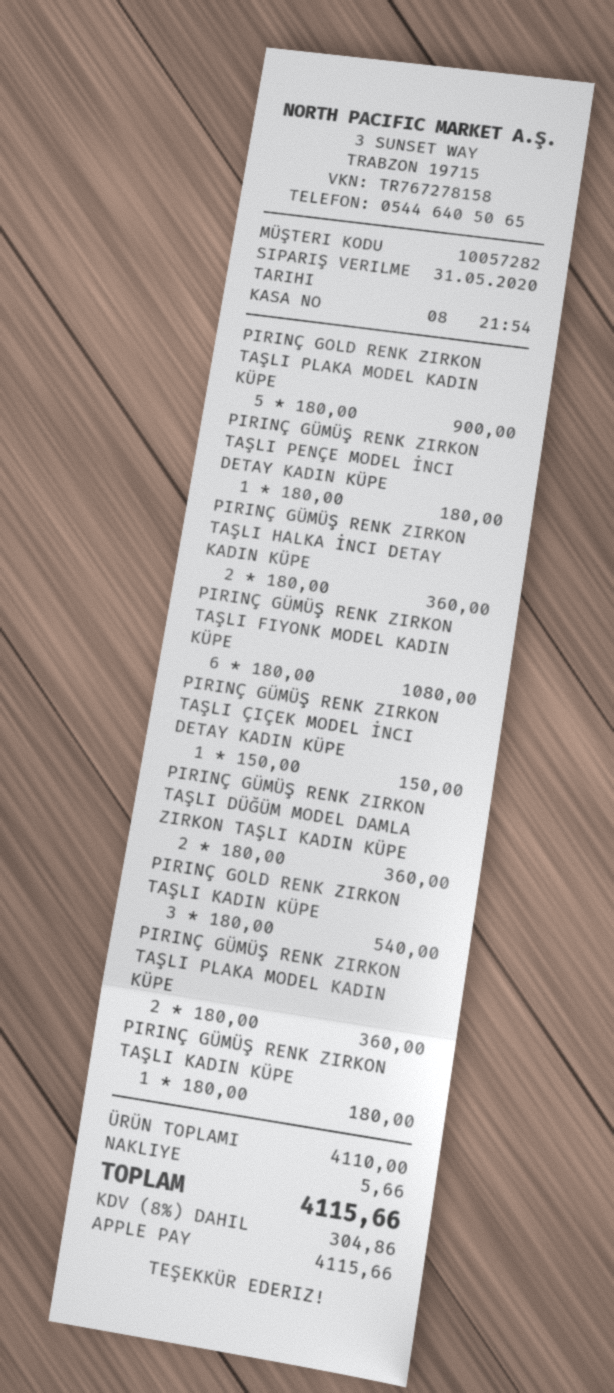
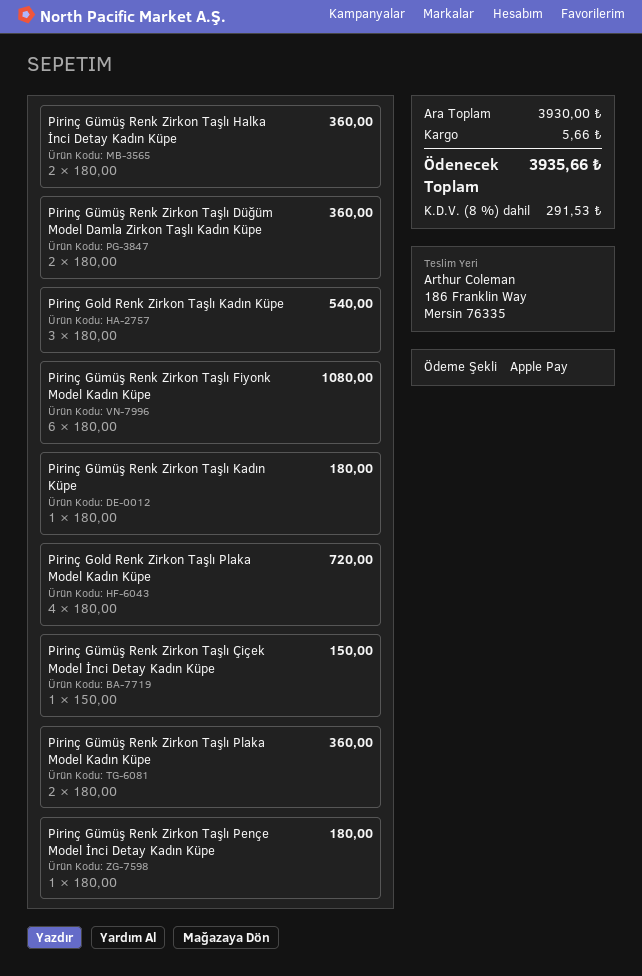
PIRINÇ GOLD RENK ZIRKON TAŞLI PLAKA MODEL KADIN KÜPE: 5 x 180.00 = 900.00 -> 4 x 180.00 = 720.00
subtotal: 4110.00 -> 3930.00
tax: 8% = 304.86 -> 8% = 291.53
total: 4115.66 -> 3935.66

